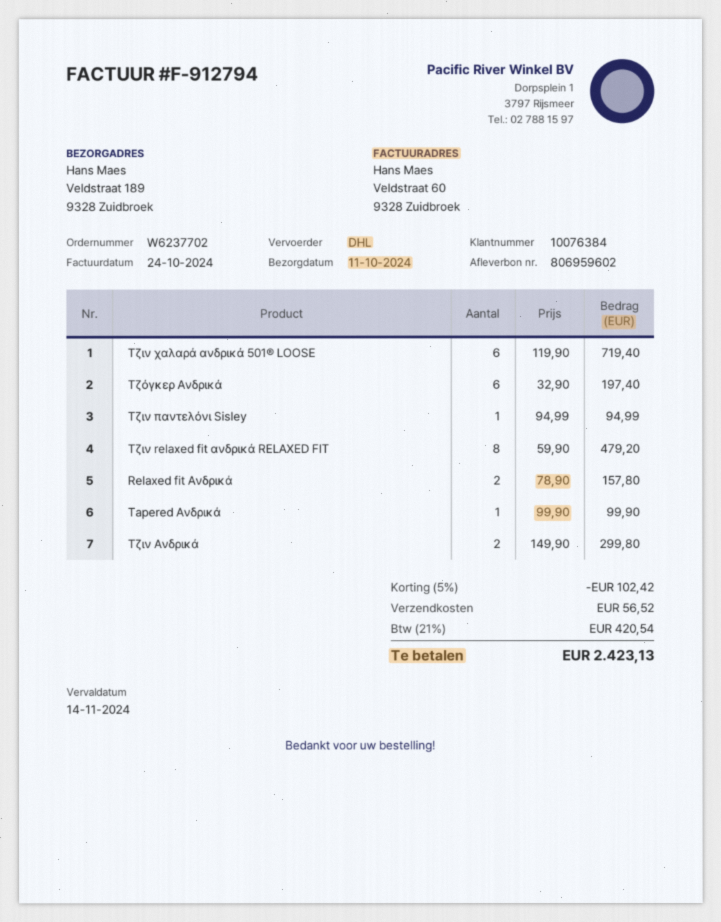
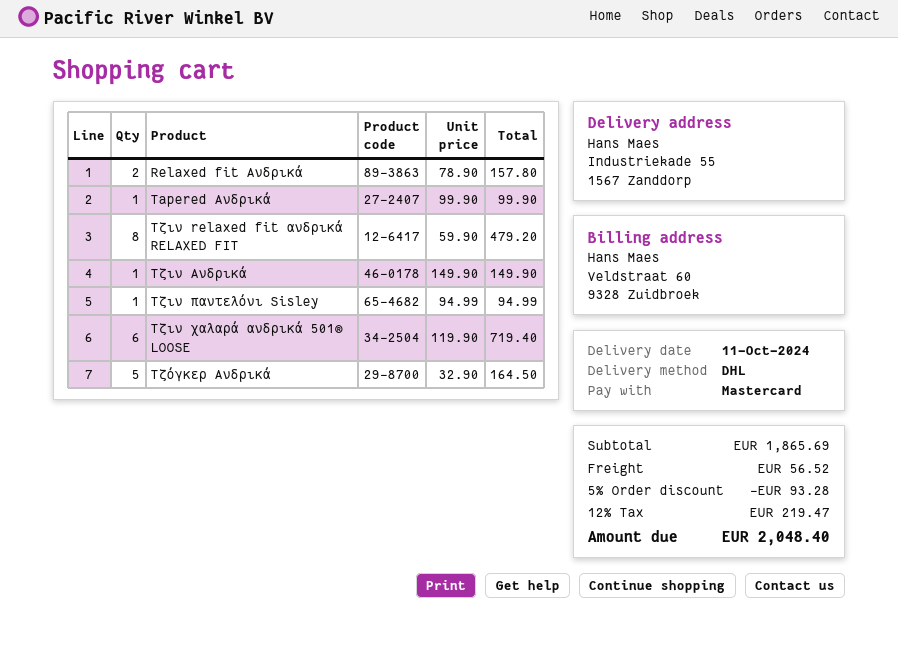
ship to: Veldstraat 189, 9328 Zuidbroek -> Industriekade 55, 1567 Zanddorp
Τζόγκερ Ανδρικά: 6 x 32.90 = 197.40 -> 5 x 32.90 = 164.50
Τζιν Ανδρικά: 2 x 149.90 = 299.80 -> 1 x 149.90 = 149.90
discount: 5% = 102.42 -> 5% = 93.28
tax: 21% = 420.54 -> 12% = 219.47
total: 2423.13 -> 2048.40

